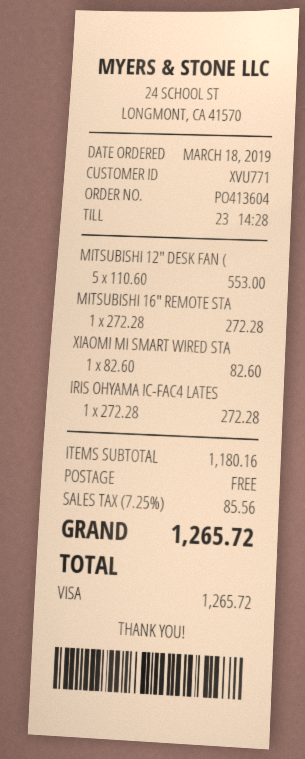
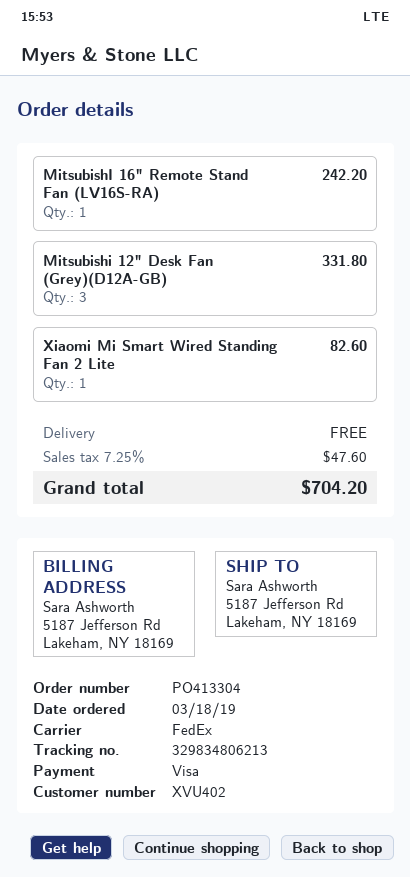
order number: PO413604 -> PO413304
customer number: XVU771 -> XVU402
MITSUBISHI 12" DESK FAN (: 5 for 553.00 -> 3 for 331.80
MITSUBISHI 16" REMOTE STA: 1 for 272.28 -> 1 for 242.20
IRIS OHYAMA IC-FAC4 LATES: 1 for 272.28 -> none
tax: 7.25% = 85.56 -> 7.25% = 47.60
total: 1265.72 -> 704.20

